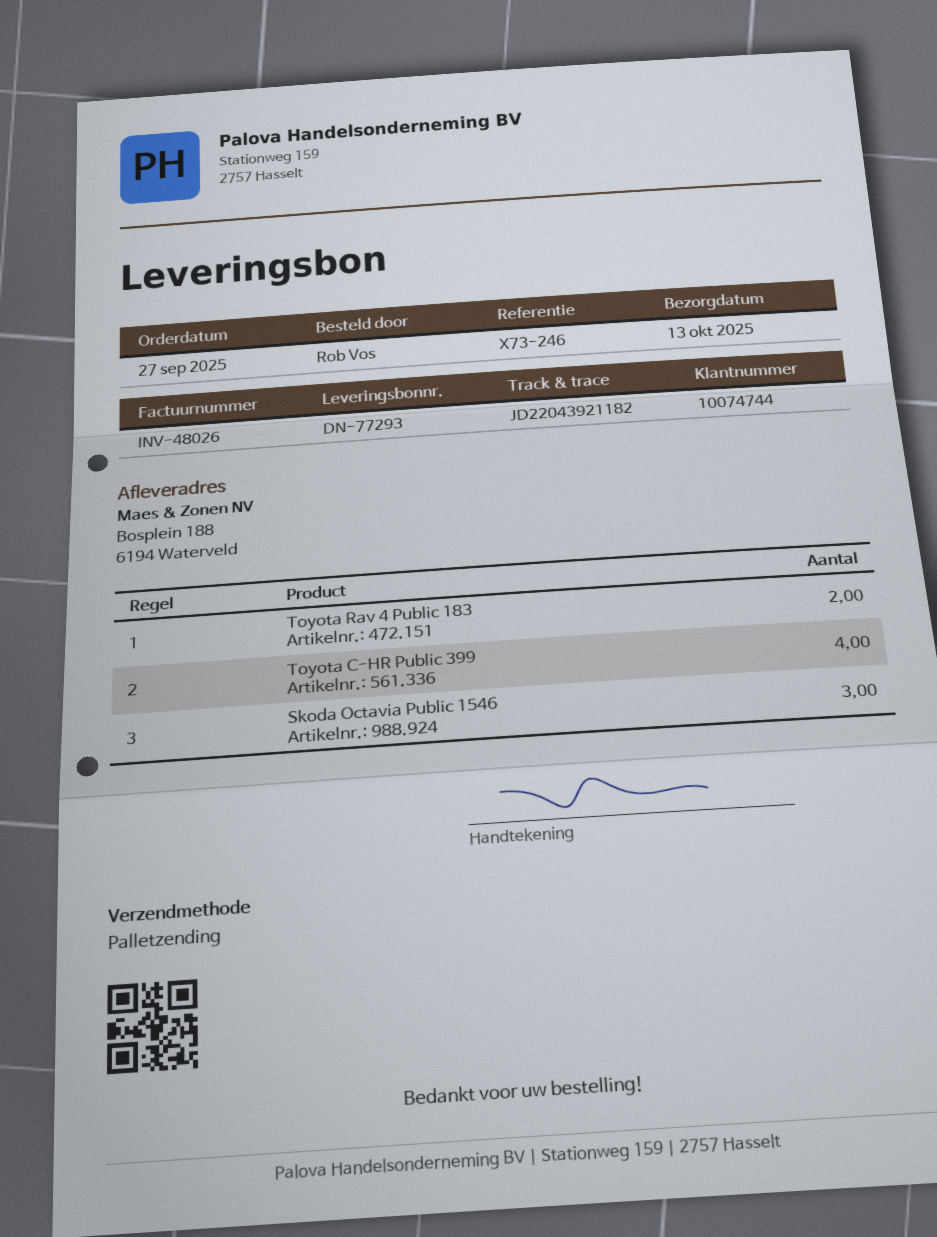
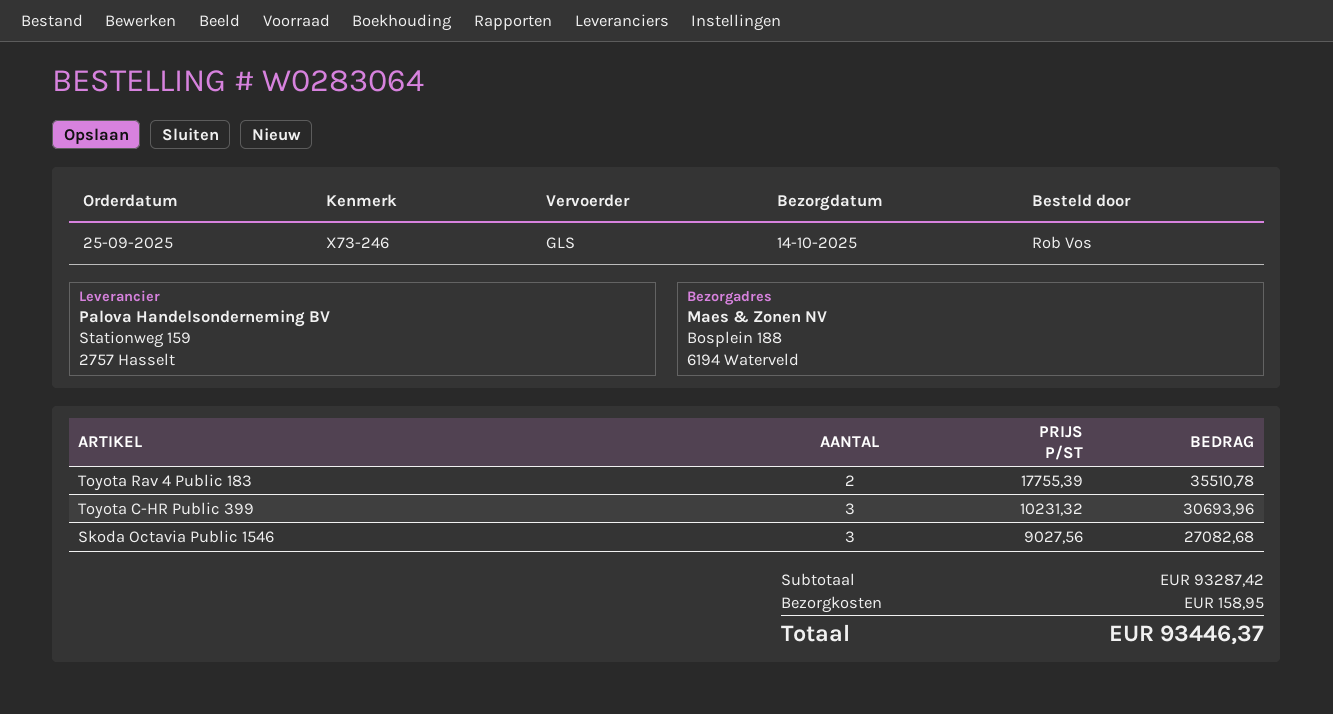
order date: 2025-09-27 -> 2025-09-25
delivery date: 2025-10-13 -> 2025-10-14
shipping method: pallet freight -> GLS
Toyota C-HR Public 399: 4 -> 3

